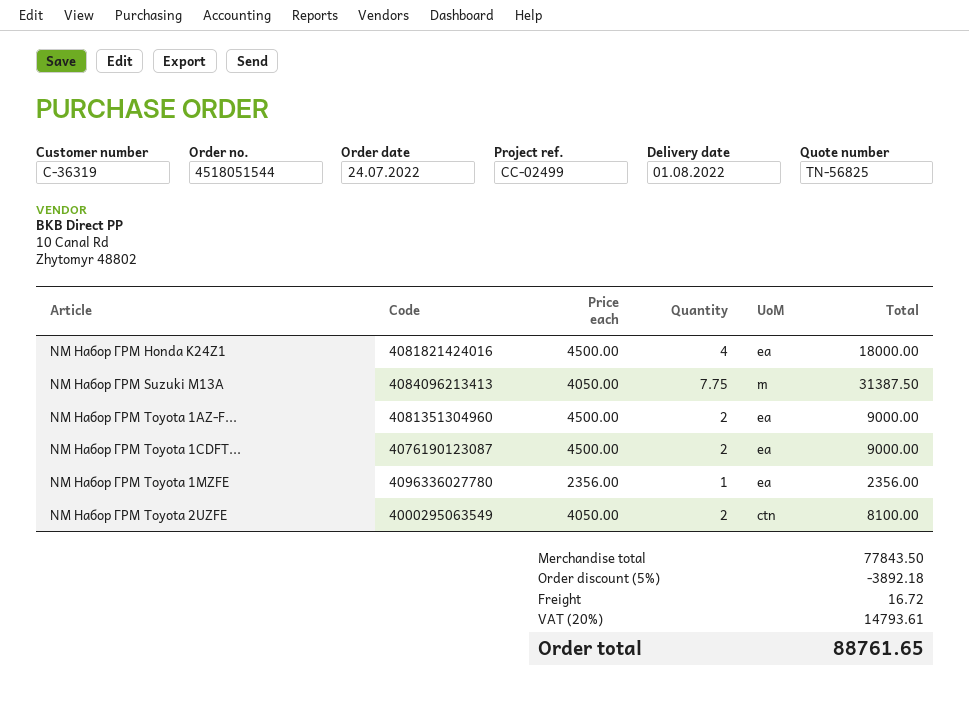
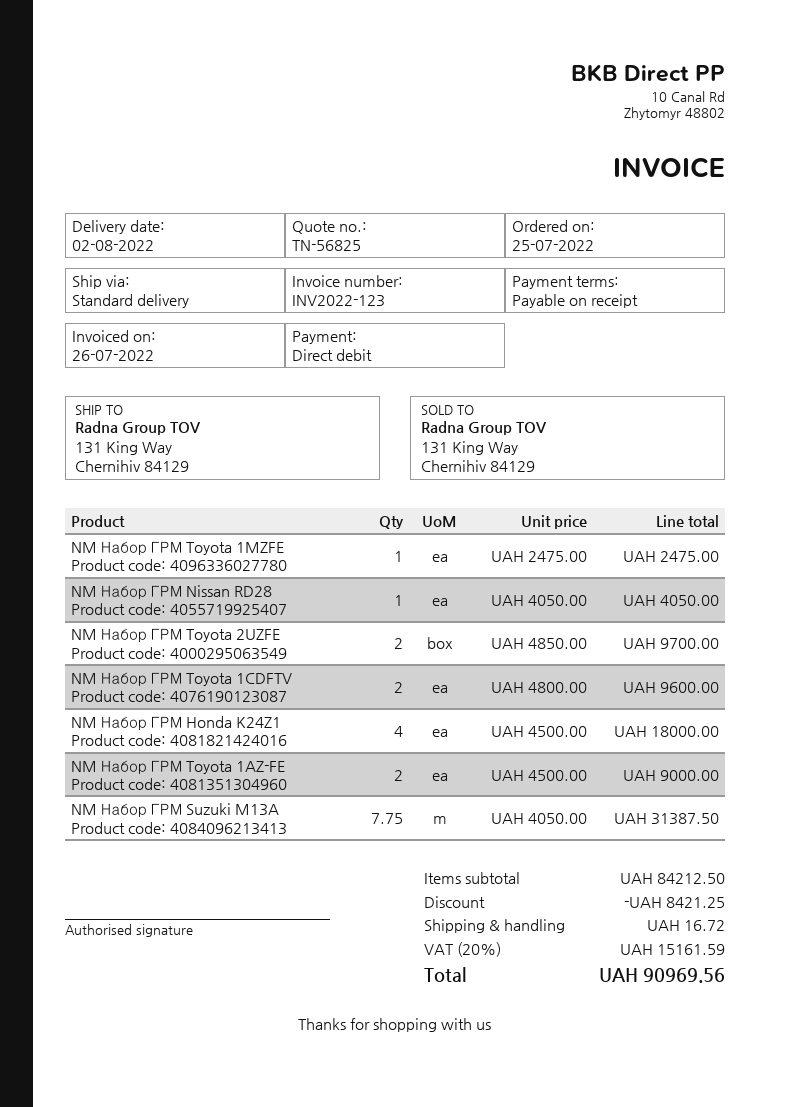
order date: 2022-07-24 -> 2022-07-25
delivery date: 2022-08-01 -> 2022-08-02
NM Набор ГРМ Toyota 1CDFT...: 2 x 4500.00 = 9000.00 -> 2 x 4800.00 = 9600.00
NM Набор ГРМ Toyota 1MZFE: 1 x 2356.00 = 2356.00 -> 1 x 2475.00 = 2475.00
NM Набор ГРМ Toyota 2UZFE: 2 x 4050.00 = 8100.00 -> 2 x 4850.00 = 9700.00
NM Набор ГРМ Nissan RD28: none -> 1 x 4050.00 = 4050.00
subtotal: 77843.50 -> 84212.50
discount: 3892.18 -> 8421.25
tax: 20% = 14793.61 -> 20% = 15161.59
total: 88761.65 -> 90969.56

